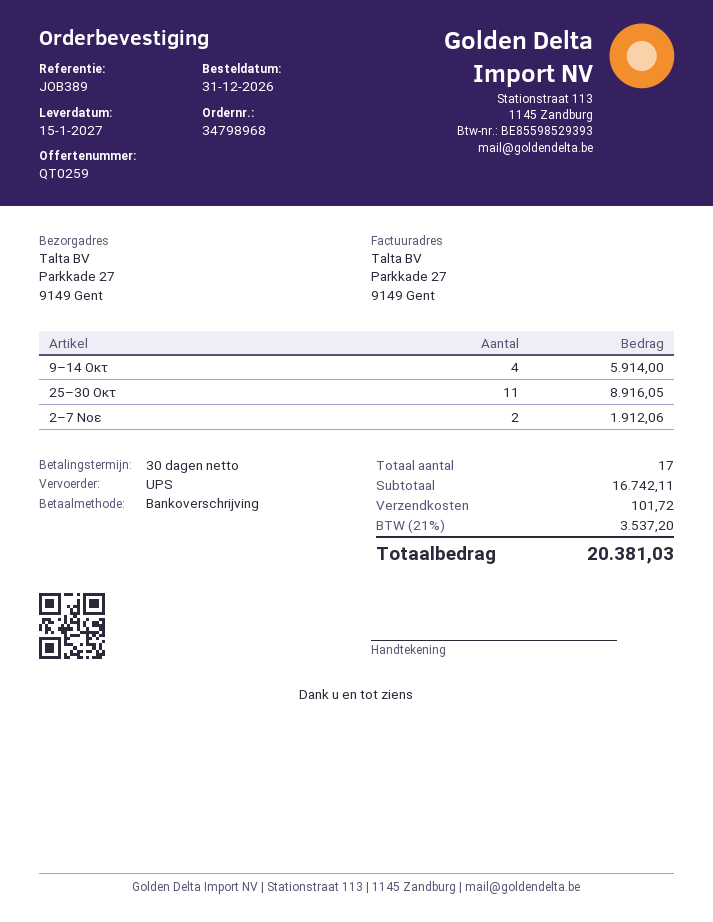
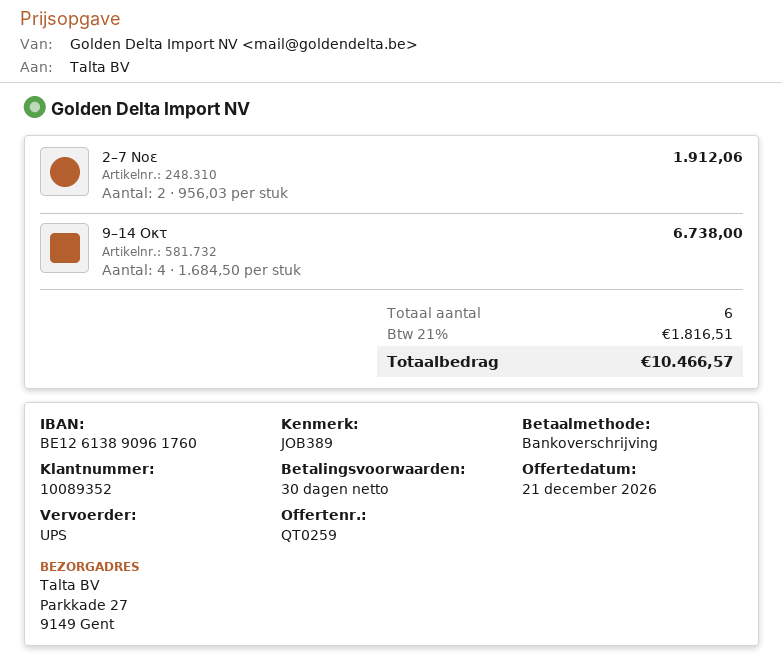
9–14 Οκτ: 4 for 5914.00 -> 4 for 6738.00
25–30 Οκτ: 11 for 8916.05 -> none
total quantity: 17 -> 6
shipping: 101.72 -> none
tax: 21% = 3537.20 -> 21% = 1816.51
total: 20381.03 -> 10466.57

